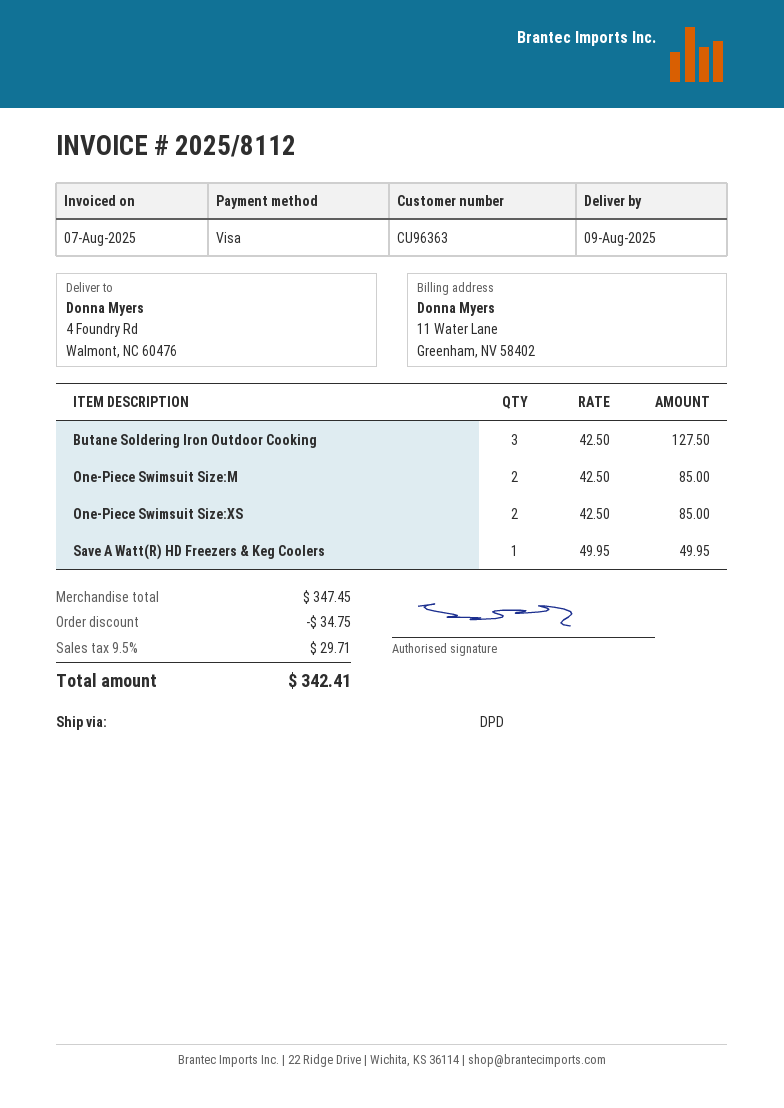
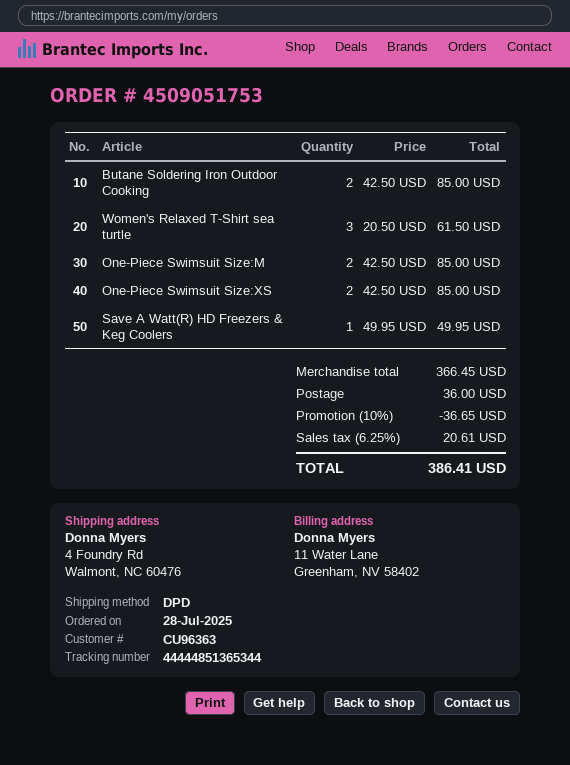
Butane Soldering Iron Outdoor Cooking: 3 x 42.50 = 127.50 -> 2 x 42.50 = 85.00
Women's Relaxed T-Shirt sea turtle: none -> 3 x 20.50 = 61.50
subtotal: 347.45 -> 366.45
discount: 34.75 -> 36.65
shipping: none -> 36.00
tax: 9.5% = 29.71 -> 6.25% = 20.61
total: 342.41 -> 386.41

